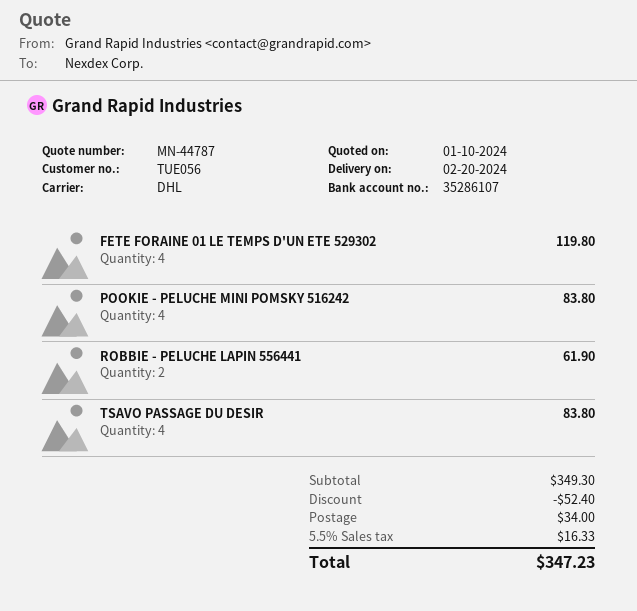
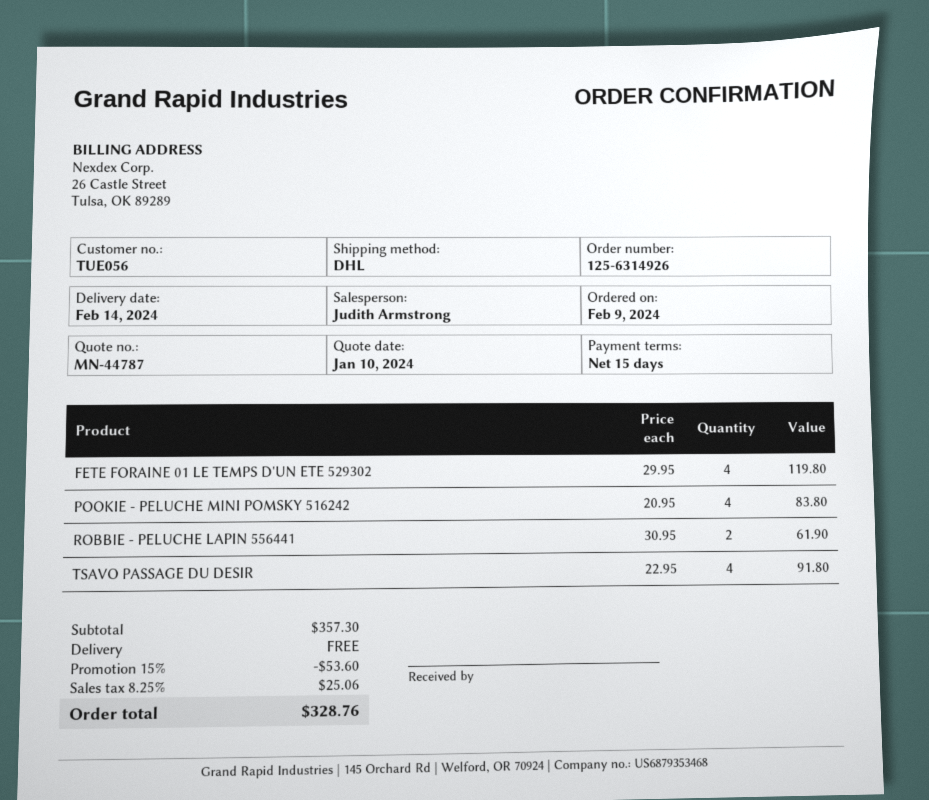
delivery date: 2024-02-20 -> 2024-02-14
TSAVO PASSAGE DU DESIR: 4 for 83.80 -> 4 for 91.80
subtotal: 349.30 -> 357.30
discount: 52.40 -> 53.60
shipping: 34.00 -> 0.00
tax: 5.5% = 16.33 -> 8.25% = 25.06
total: 347.23 -> 328.76

